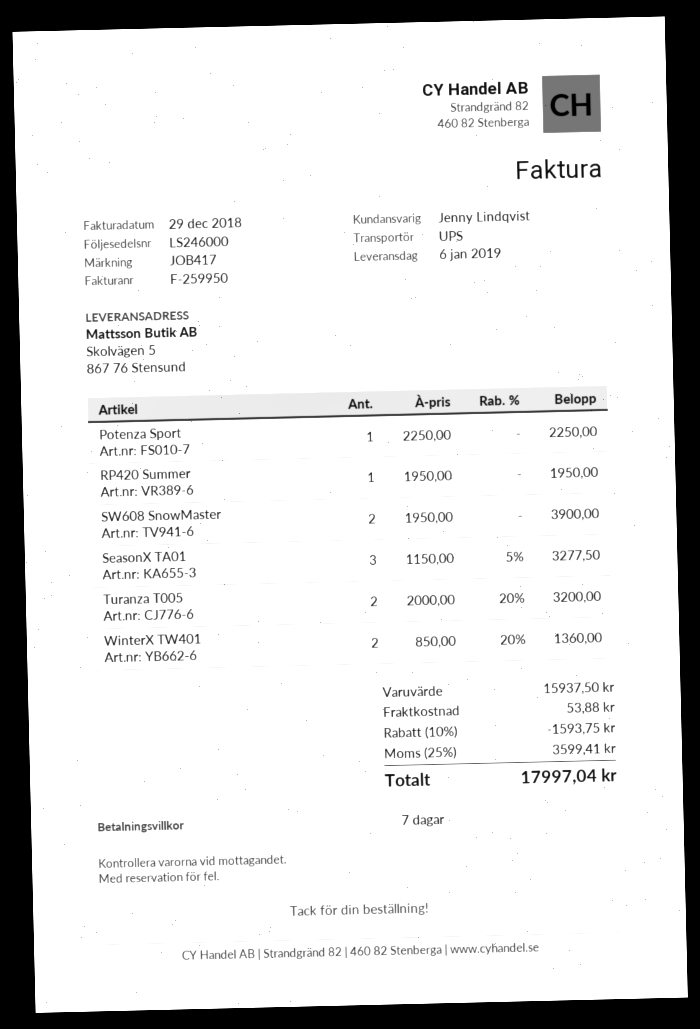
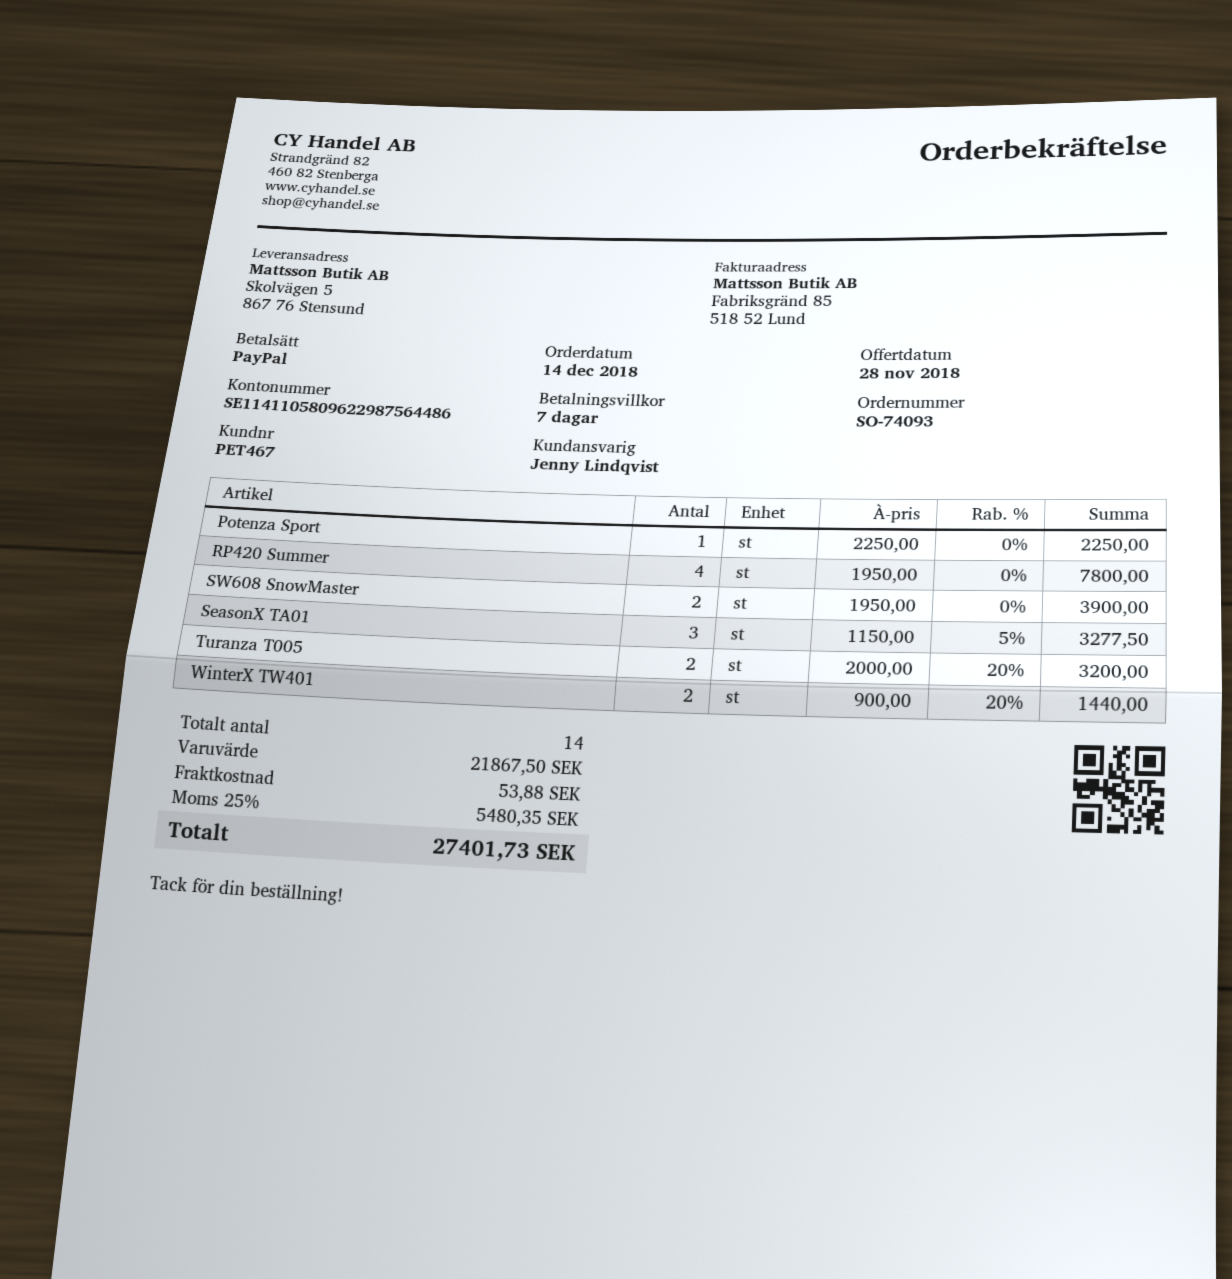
RP420 Summer: 1 x 1950.00 = 1950.00 -> 4 x 1950.00 = 7800.00
WinterX TW401: 2 x 850.00 - 20% = 1360.00 -> 2 x 900.00 - 20% = 1440.00
subtotal: 15937.50 -> 21867.50
discount: 10% = 1593.75 -> none
tax: 25% = 3599.41 -> 25% = 5480.35
total: 17997.04 -> 27401.73

